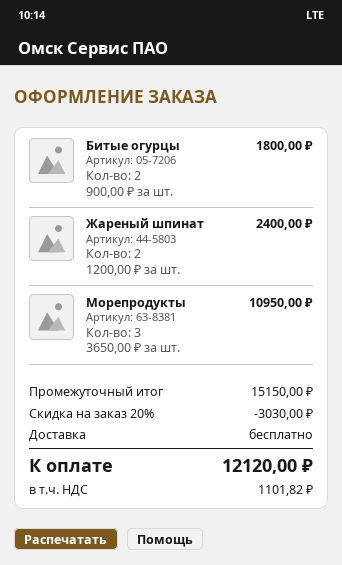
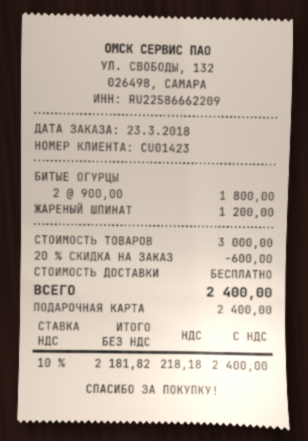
Жареный шпинат: 2 x 1200.00 = 2400.00 -> 1 x 1200.00 = 1200.00
Морепродукты: 3 x 3650.00 = 10950.00 -> none
subtotal: 15150.00 -> 3000.00
discount: 20% = 3030.00 -> 20% = 600.00
tax: 1101.82 -> 218.18
total: 12120.00 -> 2400.00

